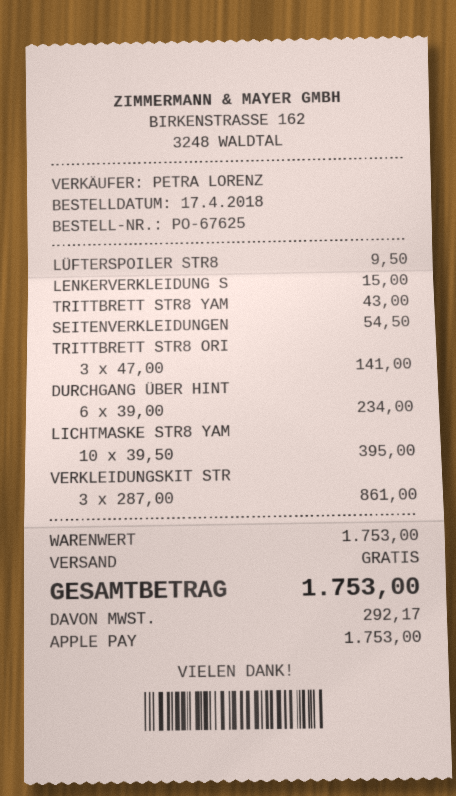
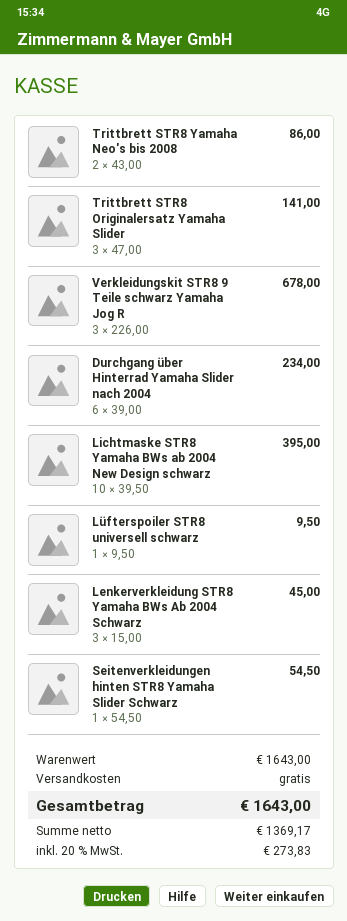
LENKERVERKLEIDUNG S: 1 x 15.00 = 15.00 -> 3 x 15.00 = 45.00
TRITTBRETT STR8 YAM: 1 x 43.00 = 43.00 -> 2 x 43.00 = 86.00
VERKLEIDUNGSKIT STR: 3 x 287.00 = 861.00 -> 3 x 226.00 = 678.00
subtotal: 1753.00 -> 1643.00
tax: 292.17 -> 273.83
total: 1753.00 -> 1643.00

